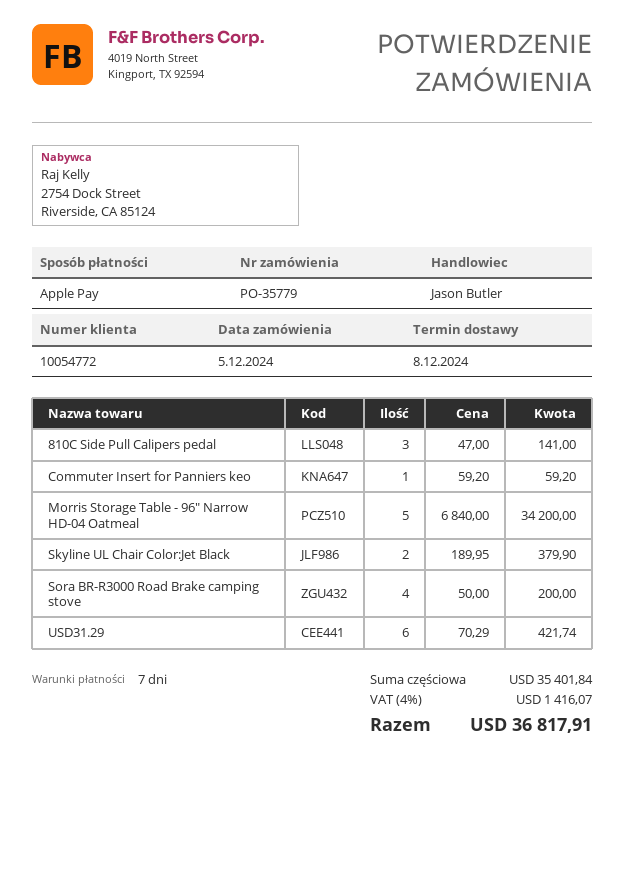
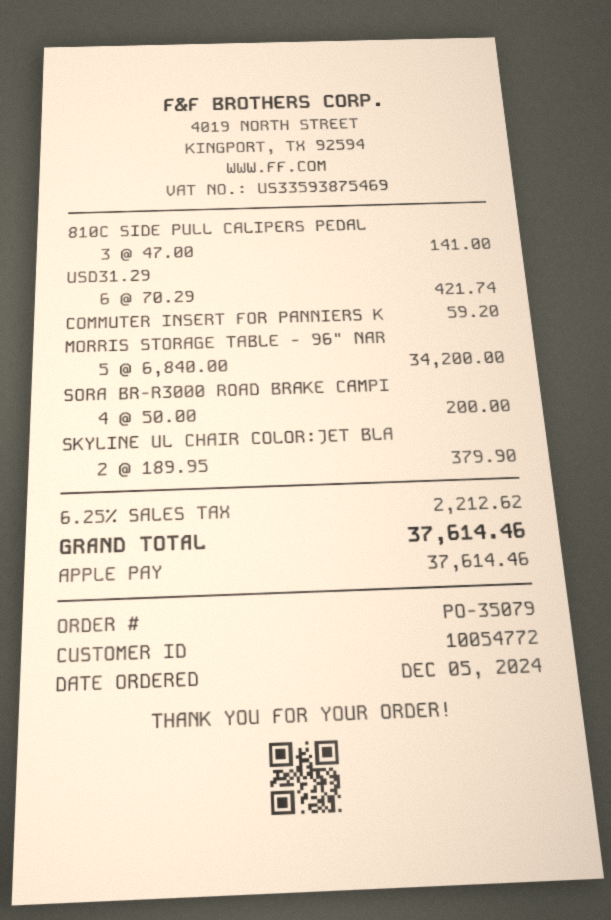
order number: PO-35779 -> PO-35079
tax: 4% = 1416.07 -> 6.25% = 2212.62
total: 36817.91 -> 37614.46

